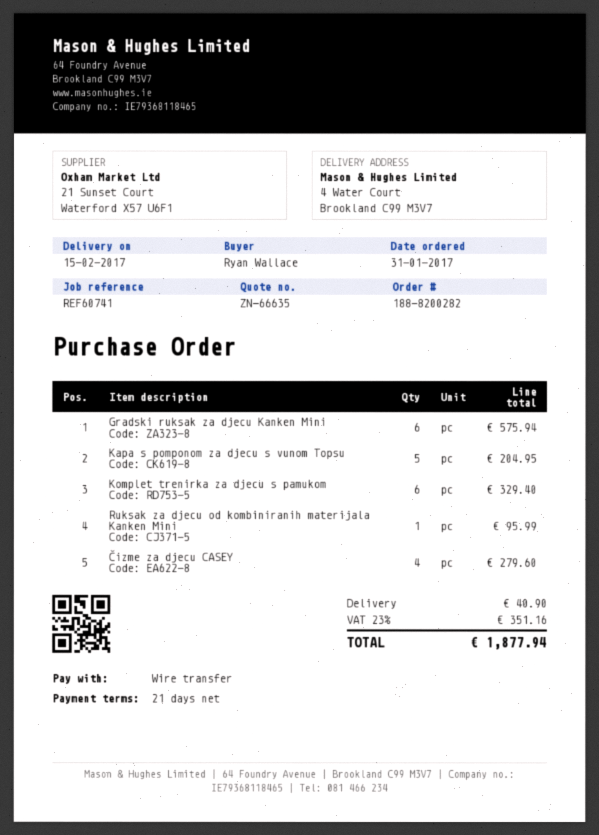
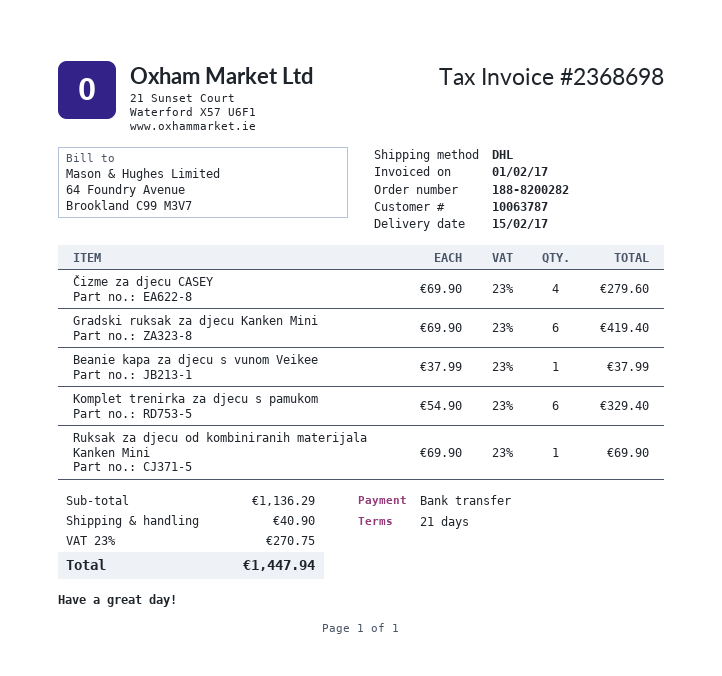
Gradski ruksak za djecu Kanken Mini: 6 for 575.94 -> 6 for 419.40
Kapa s pomponom za djecu s vunom Topsu: 5 for 204.95 -> none
Ruksak za djecu od kombiniranih materijala Kanken Mini: 1 for 95.99 -> 1 for 69.90
Beanie kapa za djecu s vunom Veikee: none -> 1 for 37.99
tax: 23% = 351.16 -> 23% = 270.75
total: 1877.94 -> 1447.94

